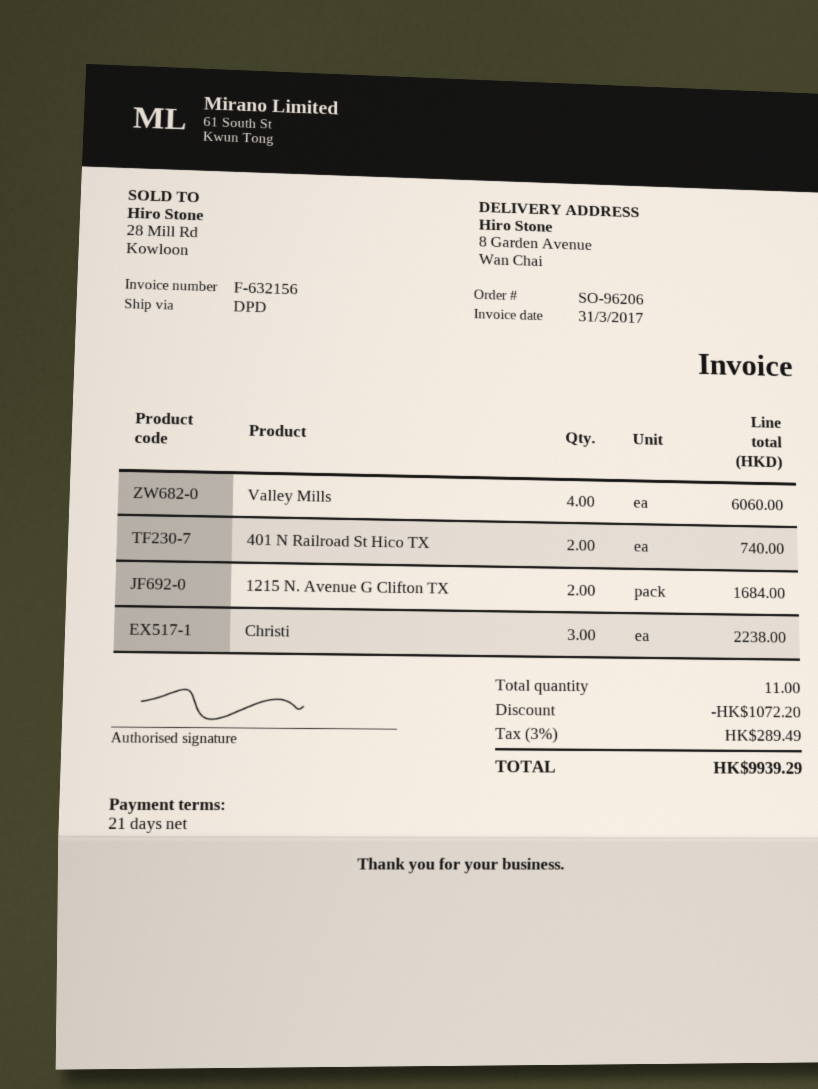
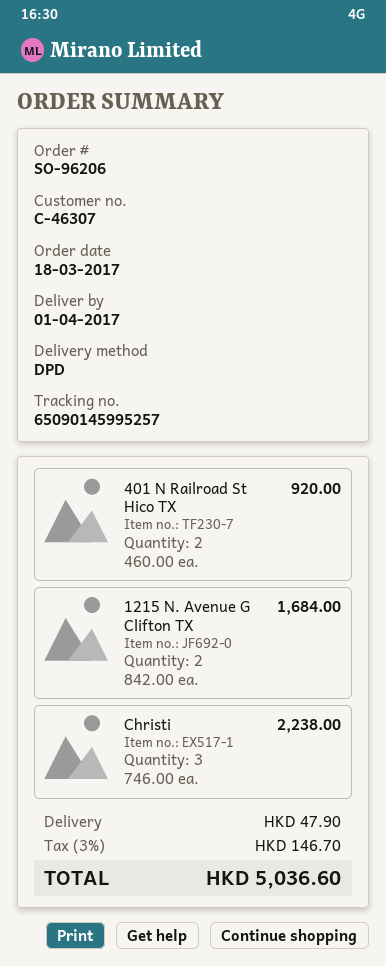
Valley Mills: 4 for 6060.00 -> none
401 N Railroad St Hico TX: 2 for 740.00 -> 2 for 920.00
discount: 1072.20 -> none
shipping: none -> 47.90
tax: 3% = 289.49 -> 3% = 146.70
total: 9939.29 -> 5036.60

